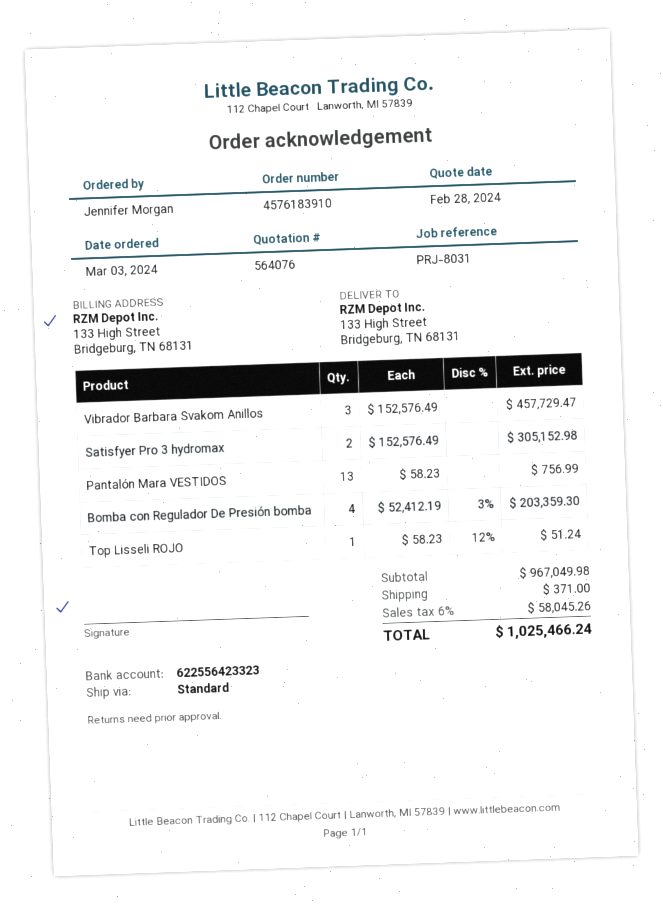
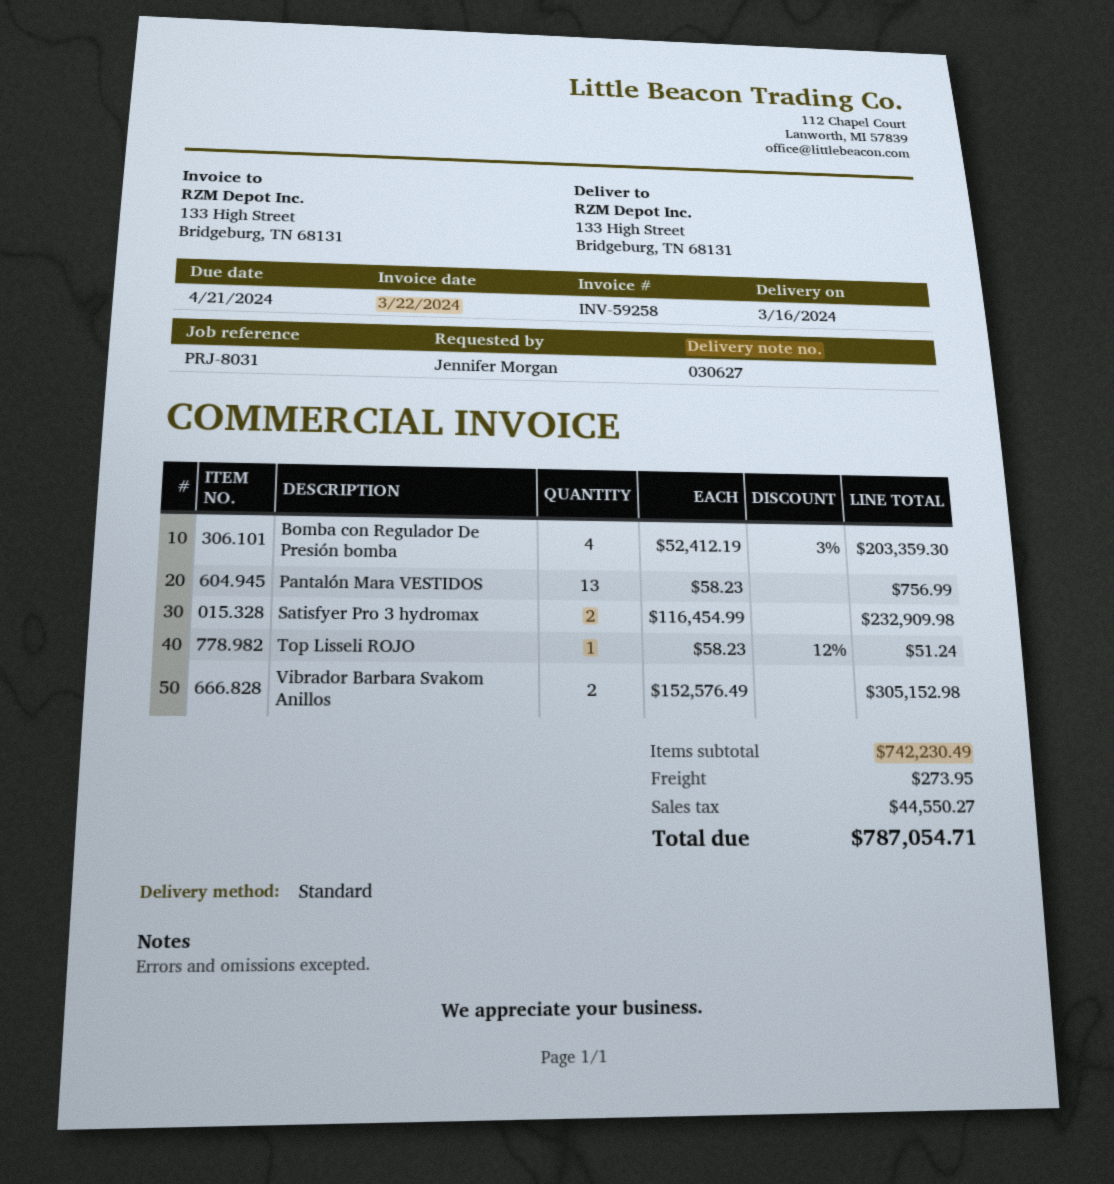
Vibrador Barbara Svakom Anillos: 3 x 152576.49 = 457729.47 -> 2 x 152576.49 = 305152.98
Satisfyer Pro 3 hydromax: 2 x 152576.49 = 305152.98 -> 2 x 116454.99 = 232909.98
subtotal: 967049.98 -> 742230.49
shipping: 371.00 -> 273.95
tax: 58045.26 -> 44550.27
total: 1025466.24 -> 787054.71

